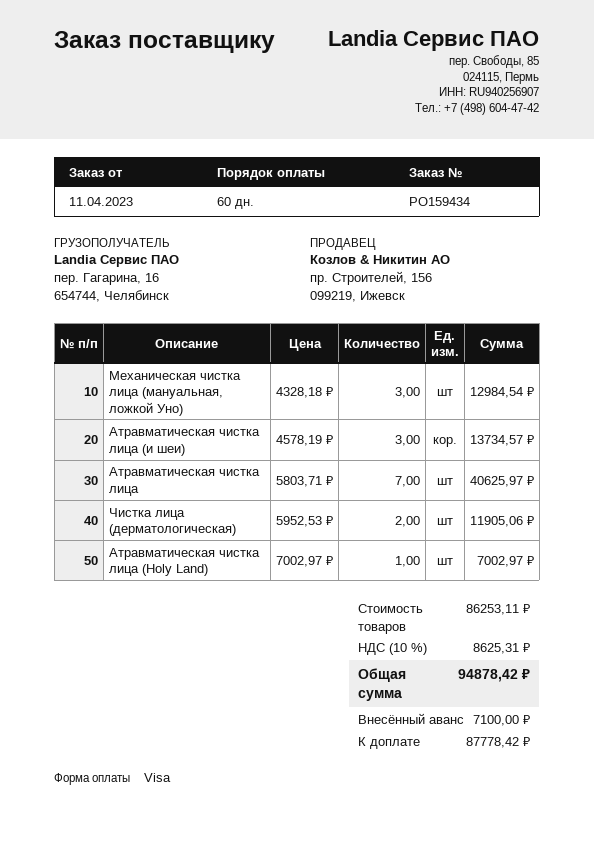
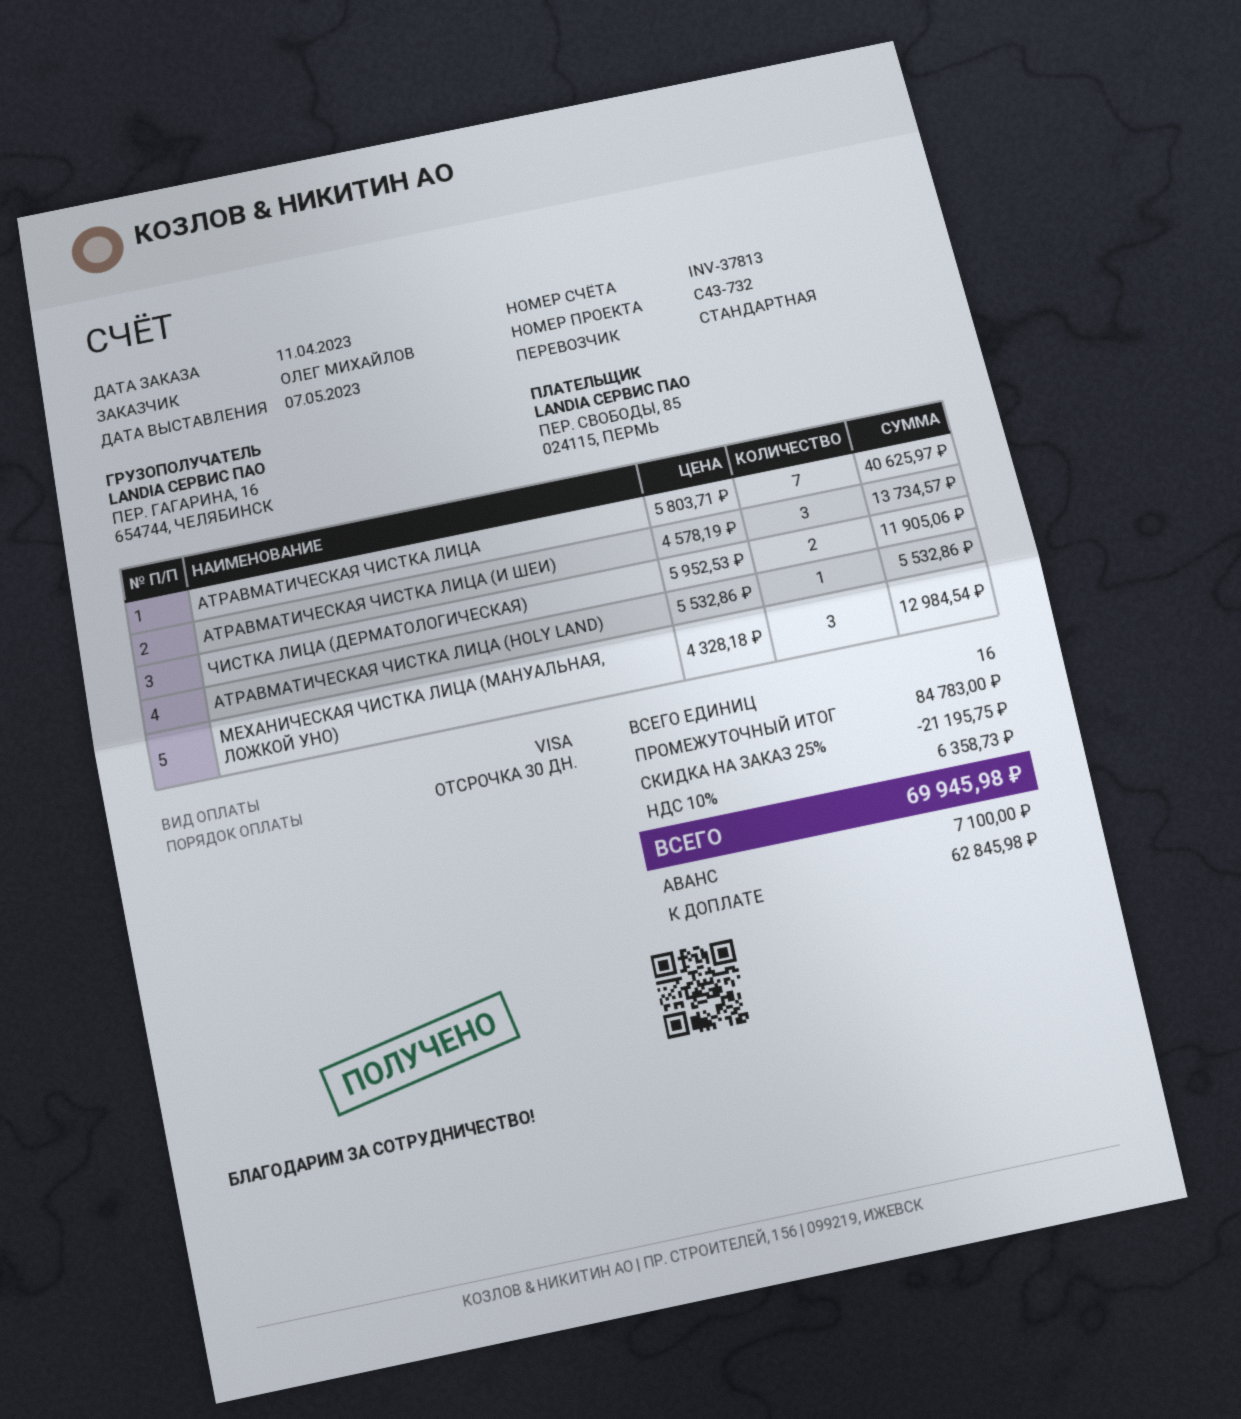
payment terms: 60 days -> 30 days
Атравматическая чистка лица (Holy Land): 1 x 7002.97 = 7002.97 -> 1 x 5532.86 = 5532.86
subtotal: 86253.11 -> 84783.00
discount: none -> 25% = 21195.75
tax: 10% = 8625.31 -> 10% = 6358.73
total: 94878.42 -> 69945.98
balance: 87778.42 -> 62845.98

